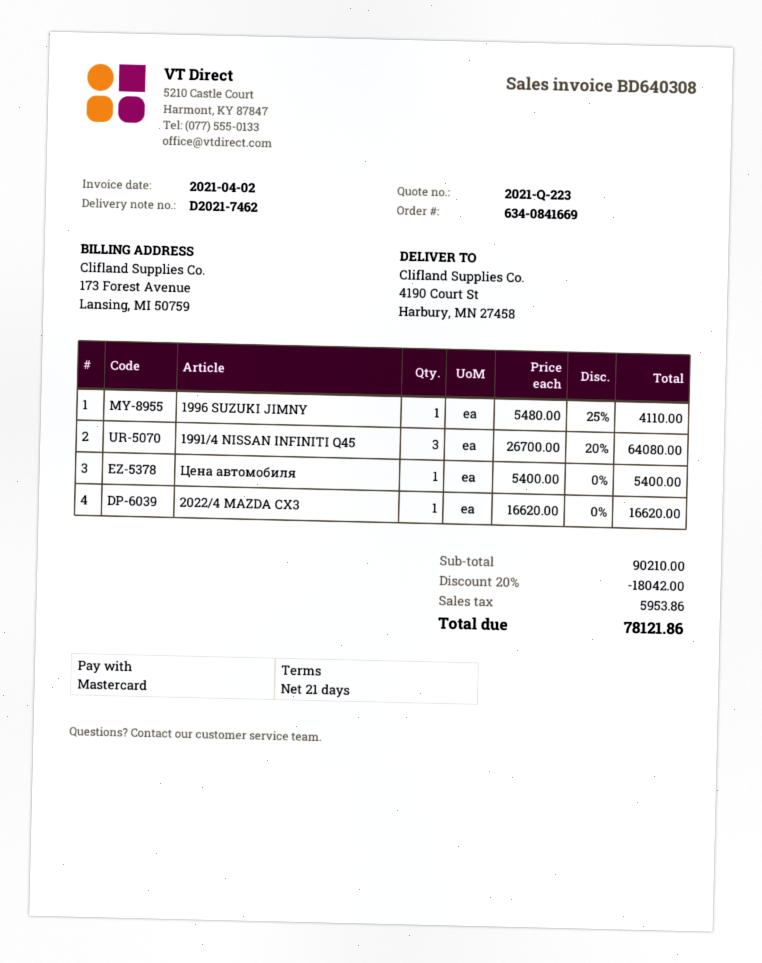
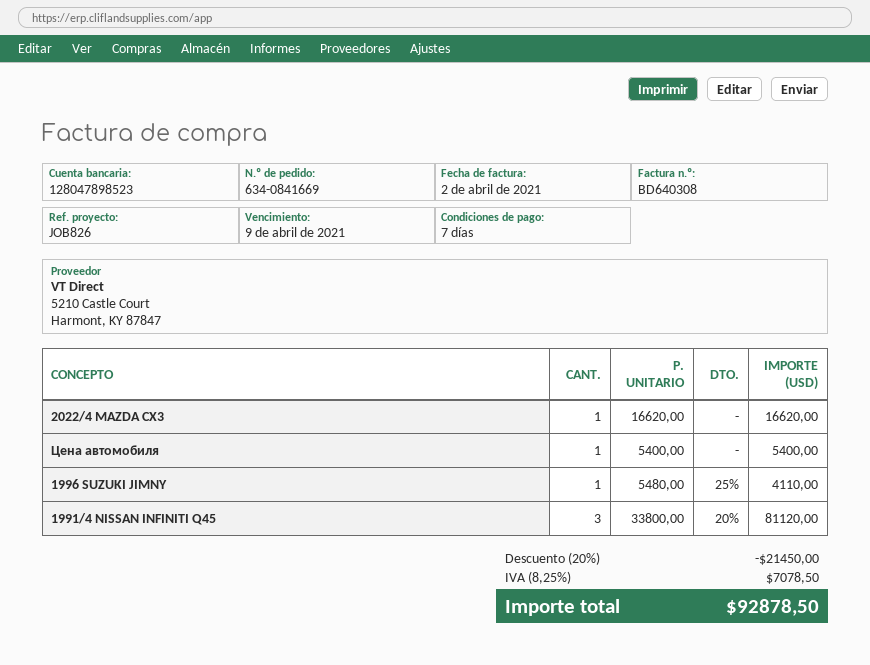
payment terms: 21 days -> 7 days
1991/4 NISSAN INFINITI Q45: 3 x 26700.00 - 20% = 64080.00 -> 3 x 33800.00 - 20% = 81120.00
discount: 20% = 18042.00 -> 20% = 21450.00
tax: 5953.86 -> 7078.50
total: 78121.86 -> 92878.50

